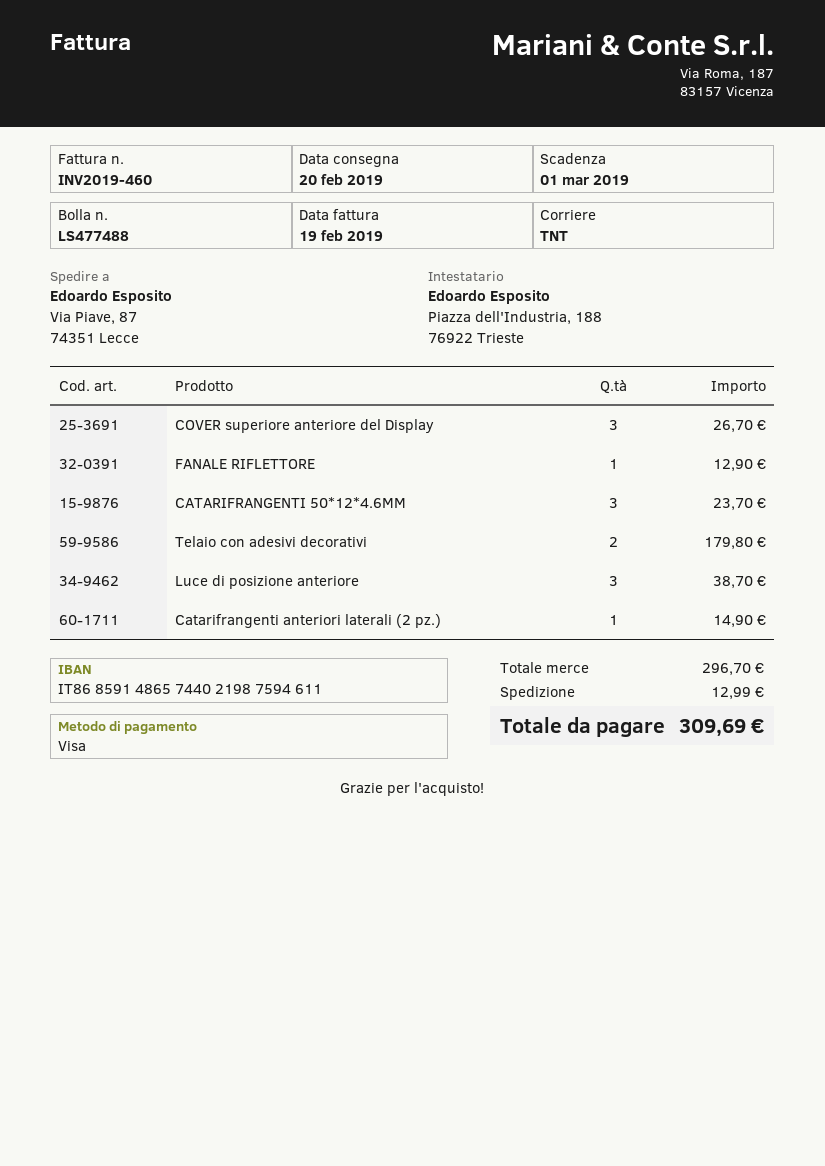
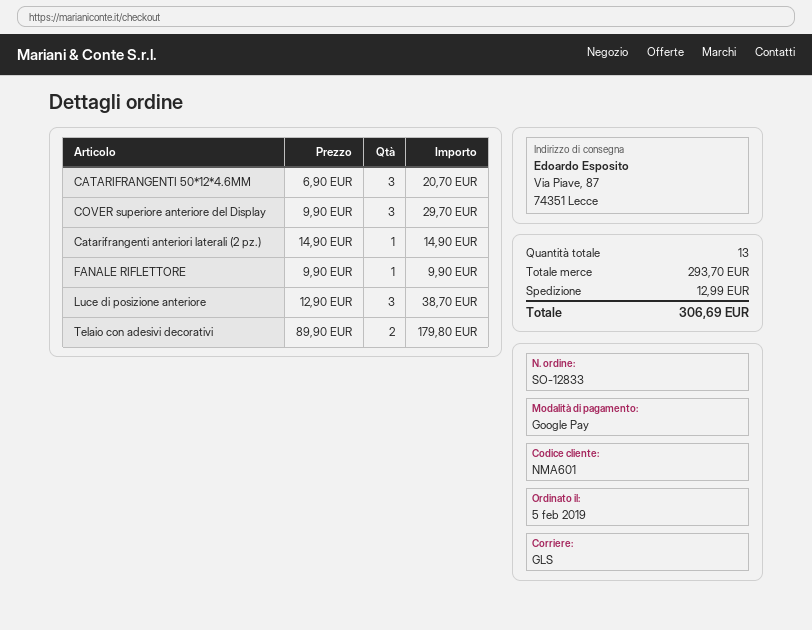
payment method: Visa -> Google Pay
shipping method: TNT -> GLS
COVER superiore anteriore del Display: 3 for 26.70 -> 3 for 29.70
FANALE RIFLETTORE: 1 for 12.90 -> 1 for 9.90
CATARIFRANGENTI 50*12*4.6MM: 3 for 23.70 -> 3 for 20.70
subtotal: 296.70 -> 293.70
total: 309.69 -> 306.69

